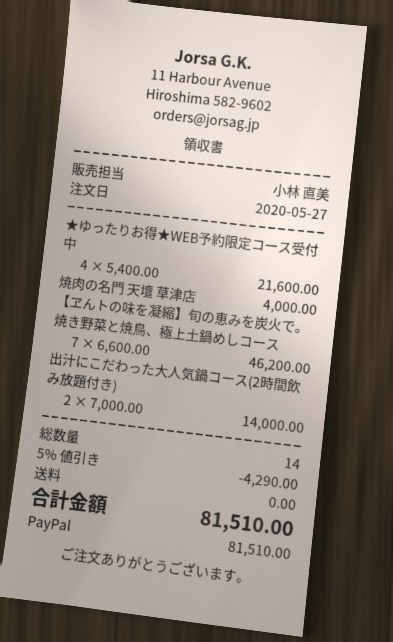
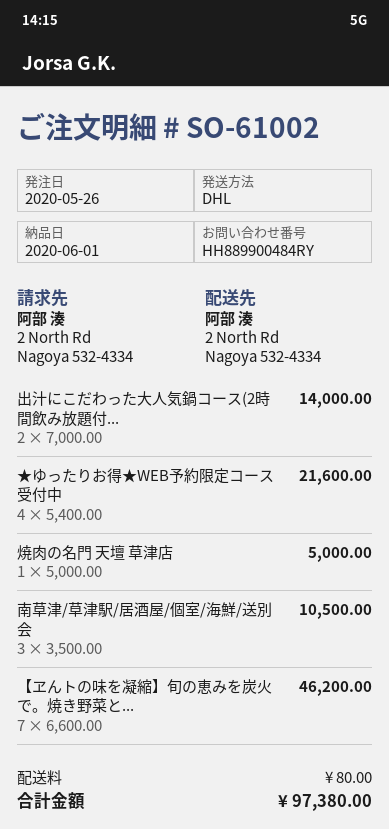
order date: 2020-05-27 -> 2020-05-26
焼肉の名門 天壇 草津店: 1 x 4000.00 = 4000.00 -> 1 x 5000.00 = 5000.00
南草津/草津駅/居酒屋/個室/海鮮/送別会: none -> 3 x 3500.00 = 10500.00
discount: 5% = 4290.00 -> none
shipping: 0.00 -> 80.00
total: 81510.00 -> 97380.00

